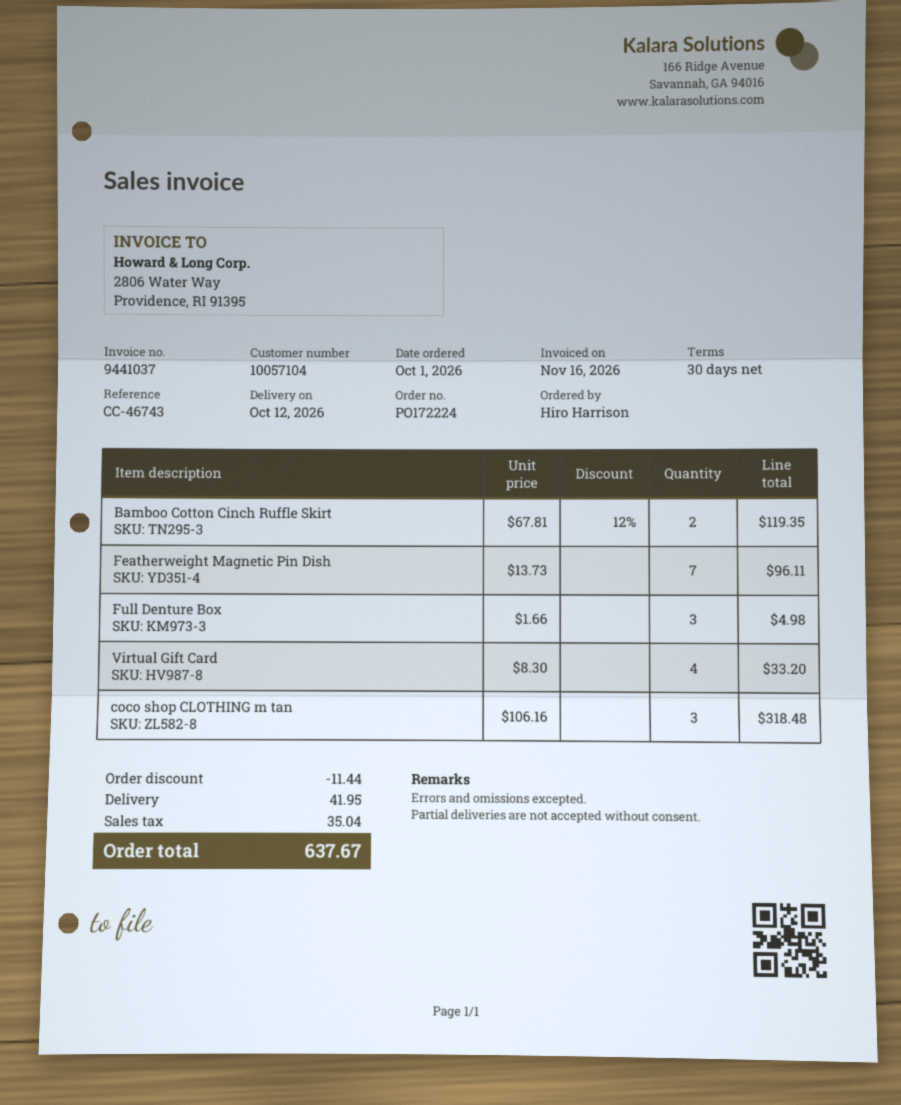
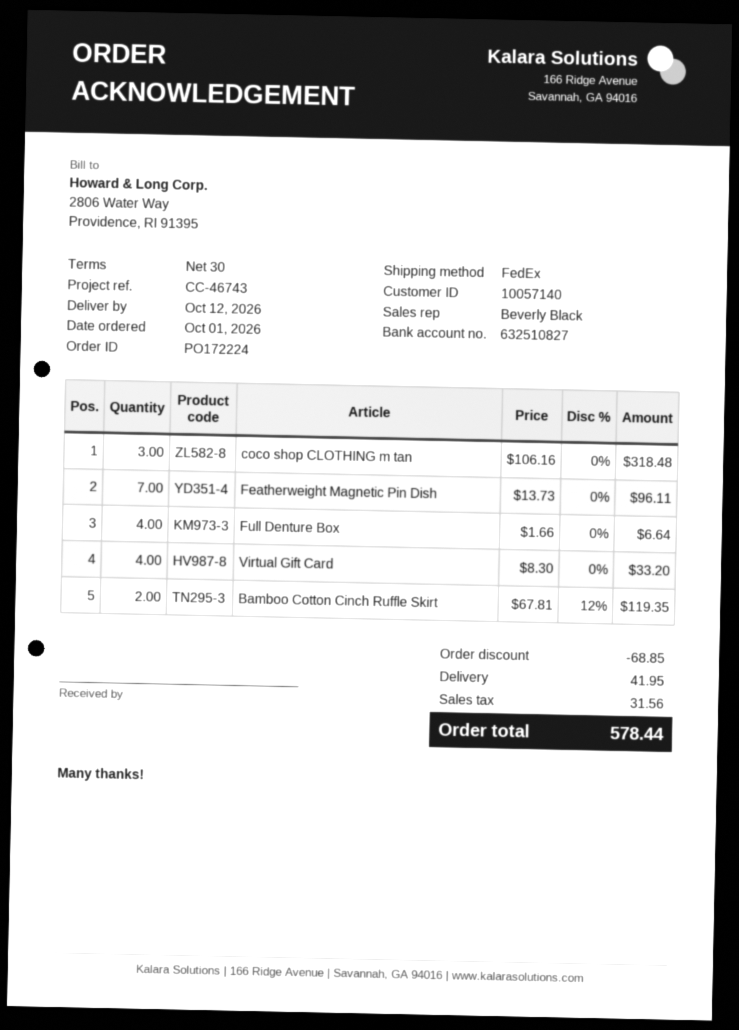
customer number: 10057104 -> 10057140
Full Denture Box: 3 x 1.66 = 4.98 -> 4 x 1.66 = 6.64
discount: 11.44 -> 68.85
tax: 35.04 -> 31.56
total: 637.67 -> 578.44

